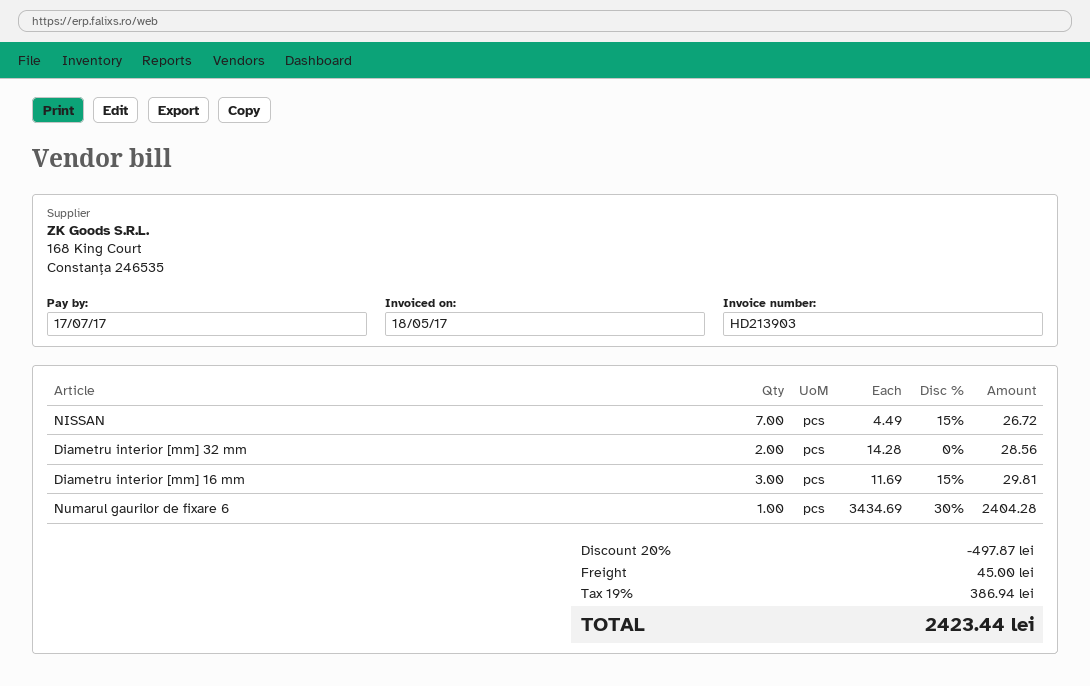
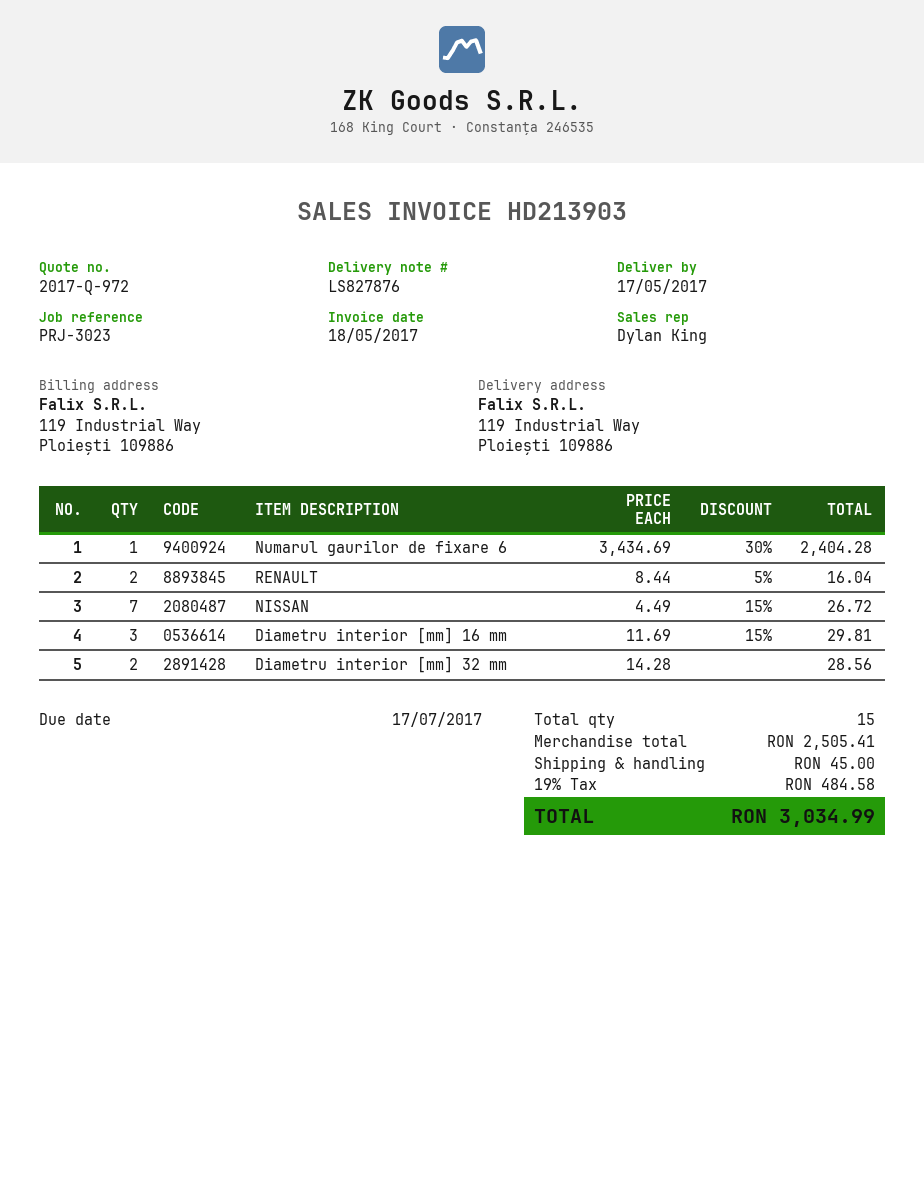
RENAULT: none -> 2 x 8.44 - 5% = 16.04
discount: 20% = 497.87 -> none
tax: 19% = 386.94 -> 19% = 484.58
total: 2423.44 -> 3034.99

